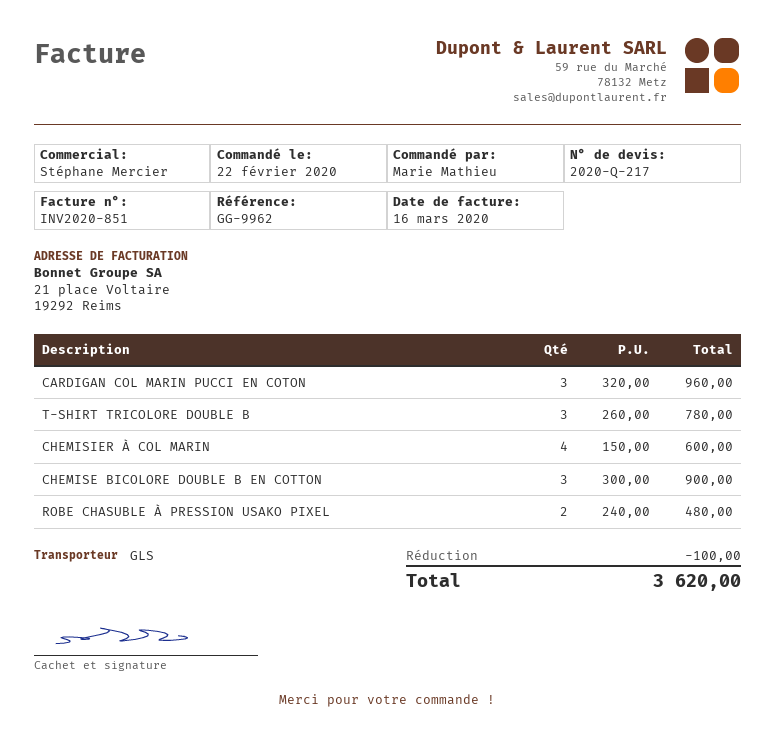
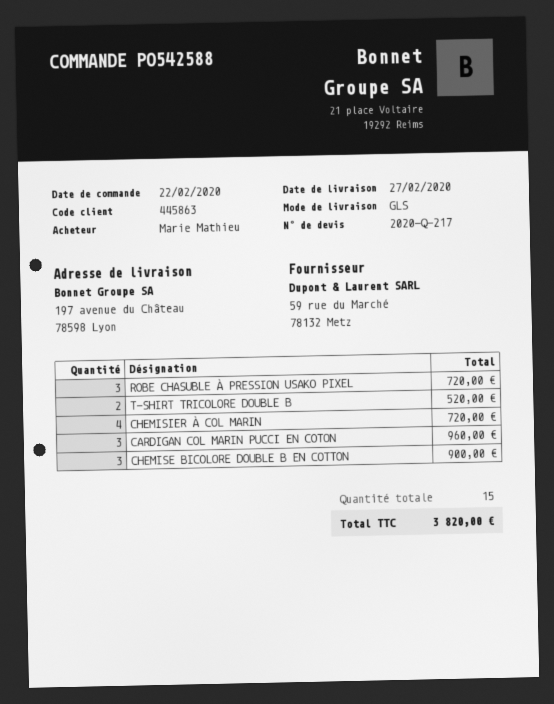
T-SHIRT TRICOLORE DOUBLE B: 3 for 780.00 -> 2 for 520.00
CHEMISIER À COL MARIN: 4 for 600.00 -> 4 for 720.00
ROBE CHASUBLE À PRESSION USAKO PIXEL: 2 for 480.00 -> 3 for 720.00
discount: 100.00 -> none
total: 3620.00 -> 3820.00

